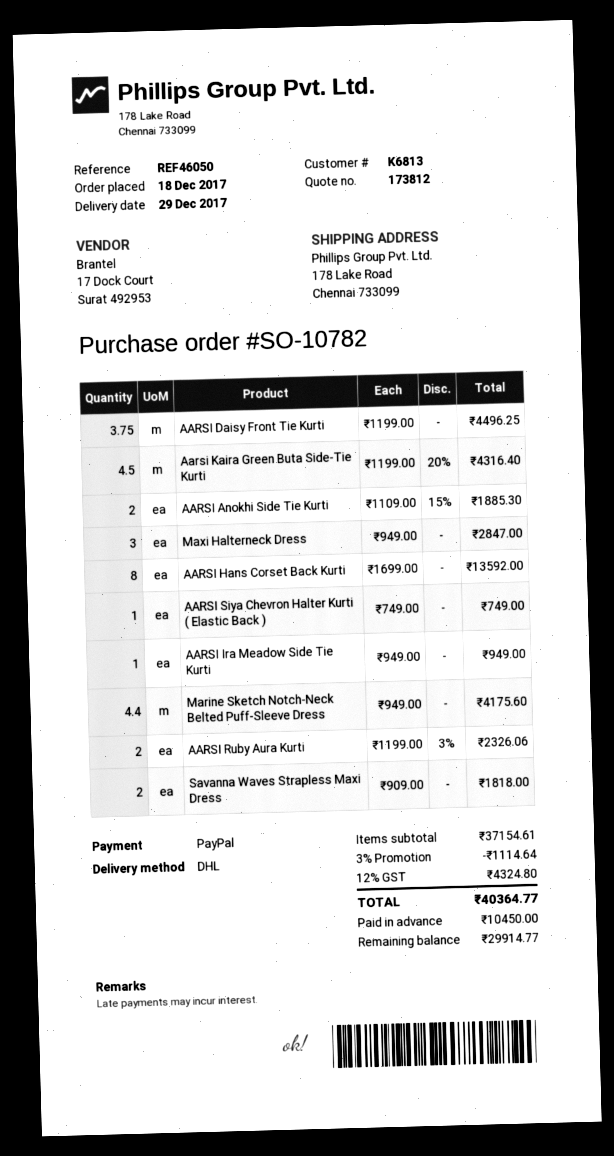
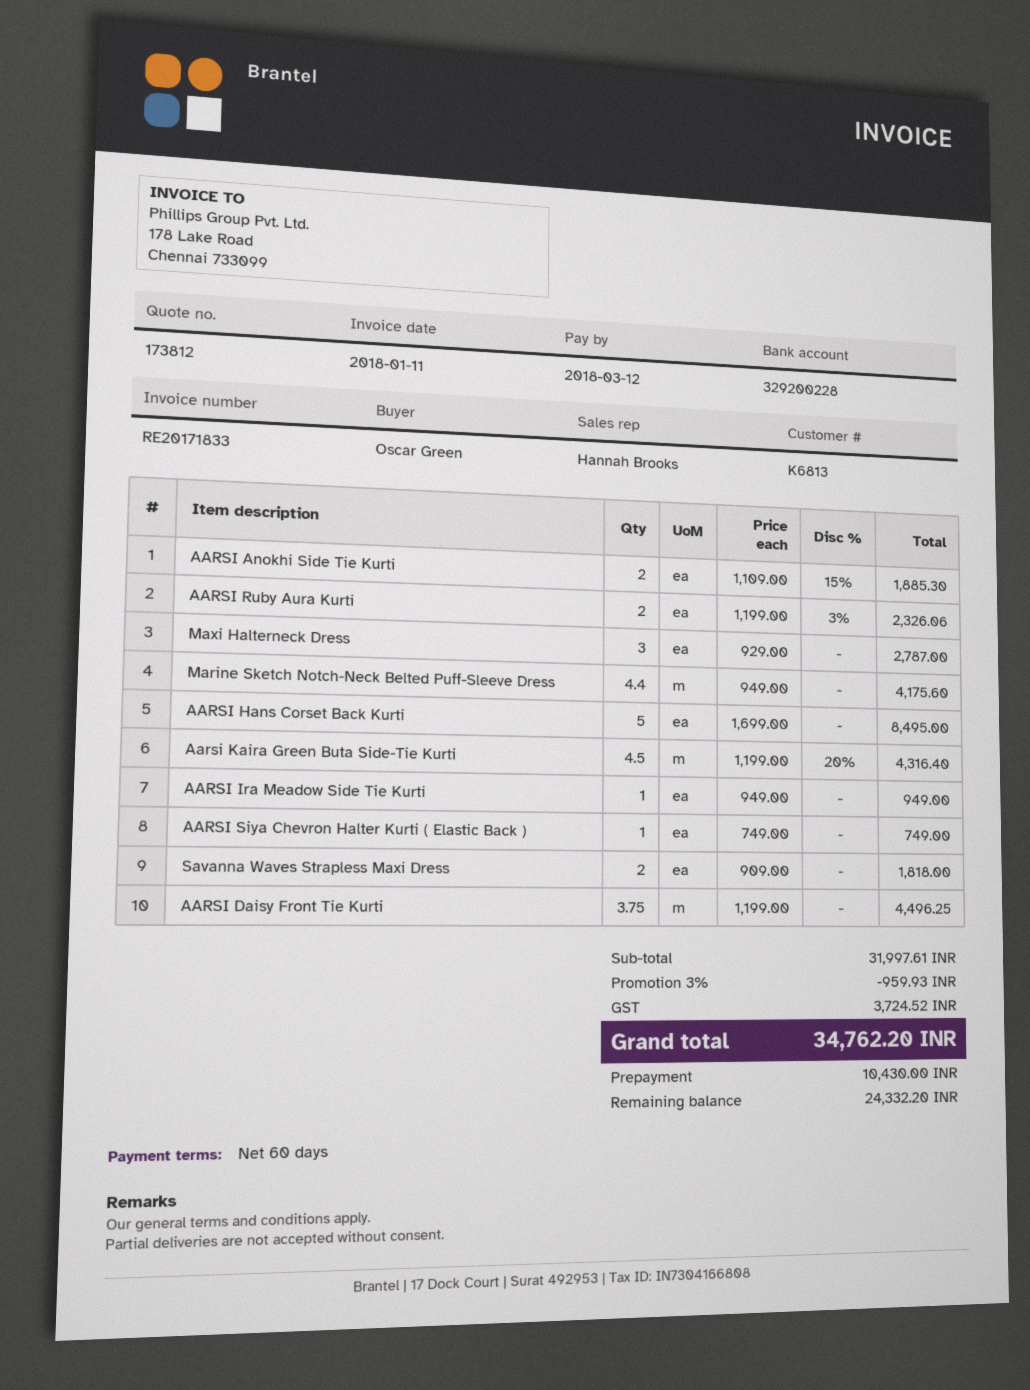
Maxi Halterneck Dress: 3 x 949.00 = 2847.00 -> 3 x 929.00 = 2787.00
AARSI Hans Corset Back Kurti: 8 x 1699.00 = 13592.00 -> 5 x 1699.00 = 8495.00
subtotal: 37154.61 -> 31997.61
discount: 3% = 1114.64 -> 3% = 959.93
tax: 4324.80 -> 3724.52
total: 40364.77 -> 34762.20
deposit: 10450.00 -> 10430.00
balance: 29914.77 -> 24332.20

